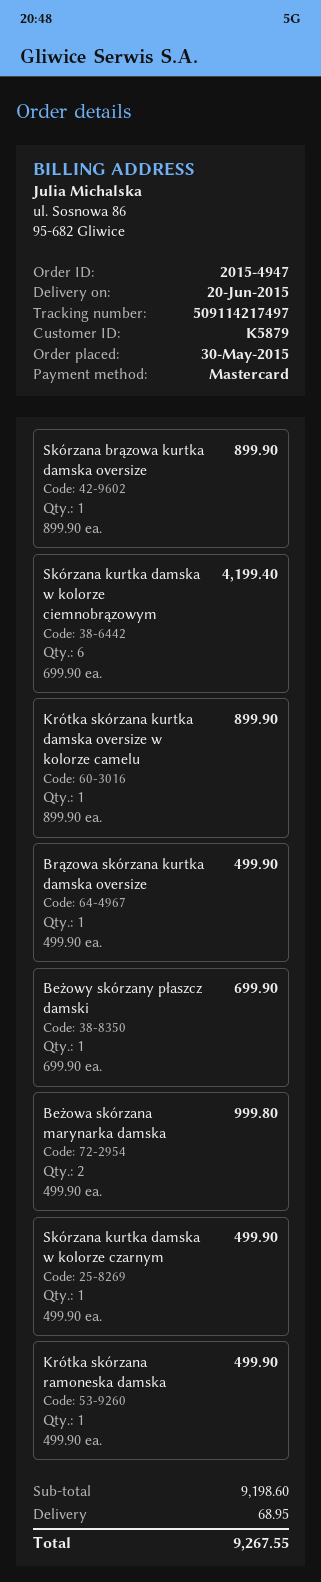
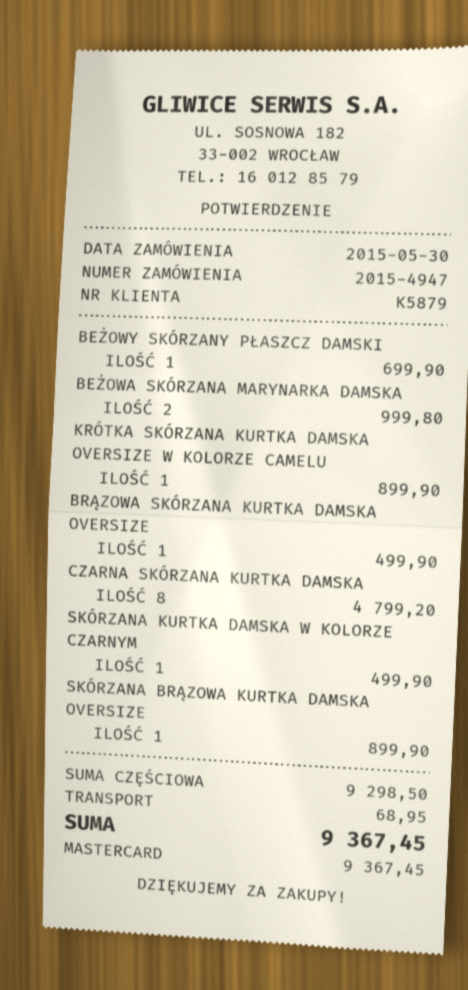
Skórzana kurtka damska w kolorze ciemnobrązowym: 6 for 4199.40 -> none
Krótka skórzana ramoneska damska: 1 for 499.90 -> none
CZARNA SKÓRZANA KURTKA DAMSKA: none -> 8 for 4799.20
subtotal: 9198.60 -> 9298.50
total: 9267.55 -> 9367.45

